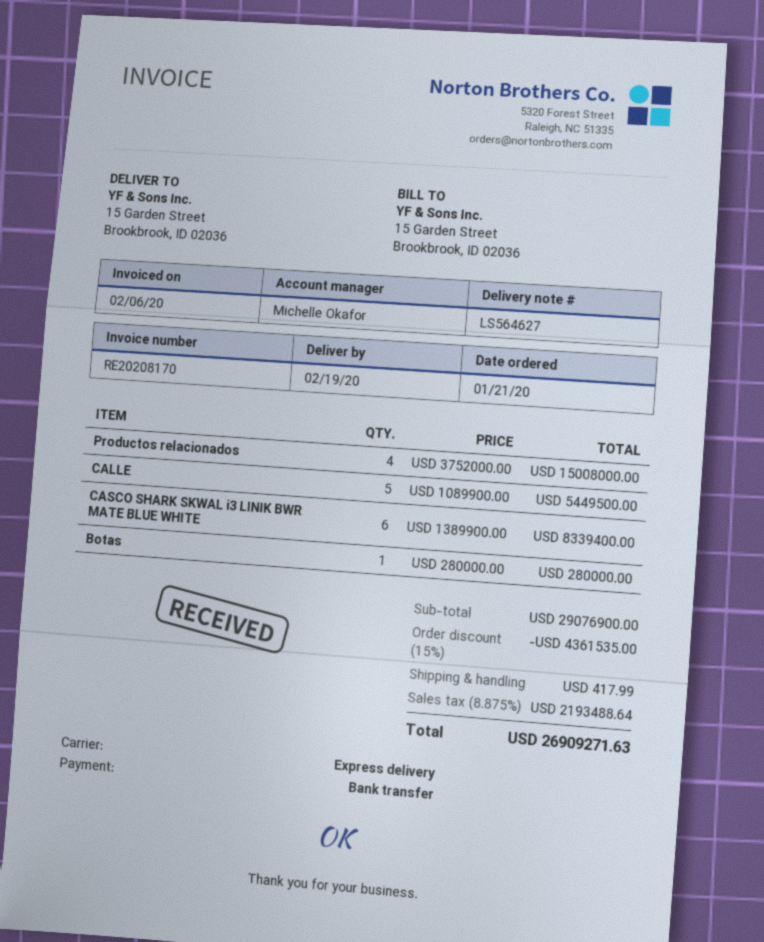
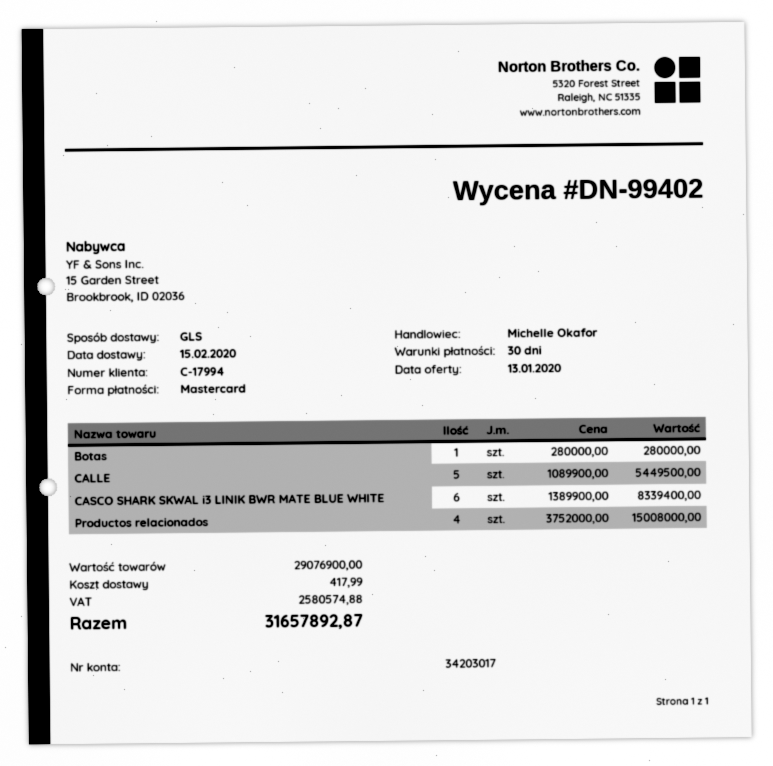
delivery date: 2020-02-19 -> 2020-02-15
payment method: bank transfer -> Mastercard
shipping method: express -> GLS
discount: 15% = 4361535.00 -> none
tax: 2193488.64 -> 2580574.88
total: 26909271.63 -> 31657892.87

